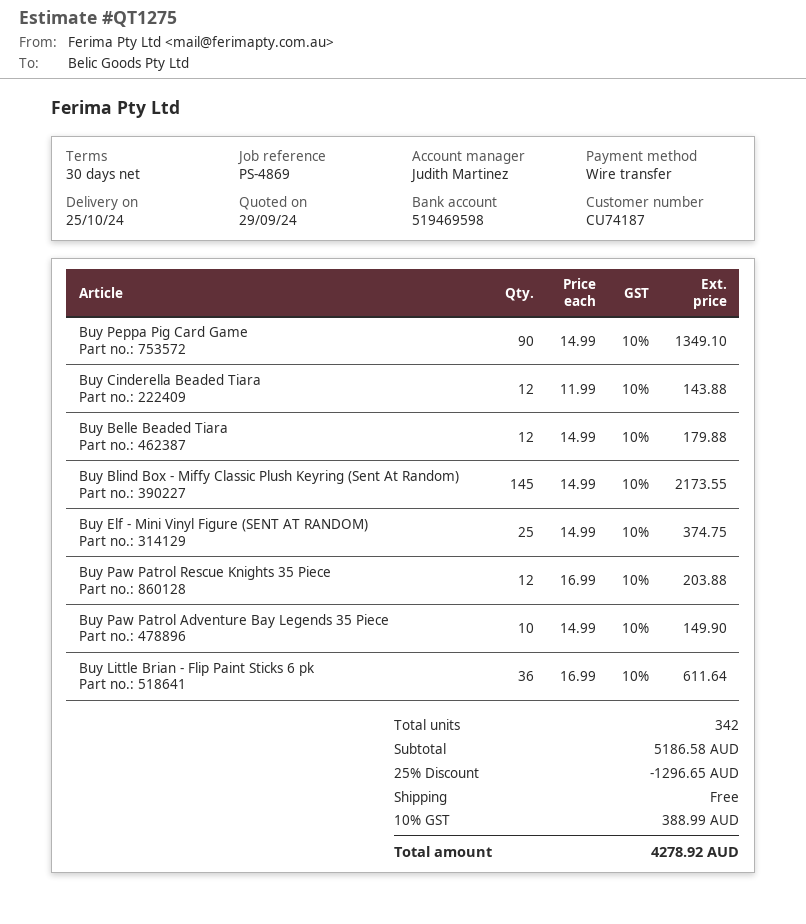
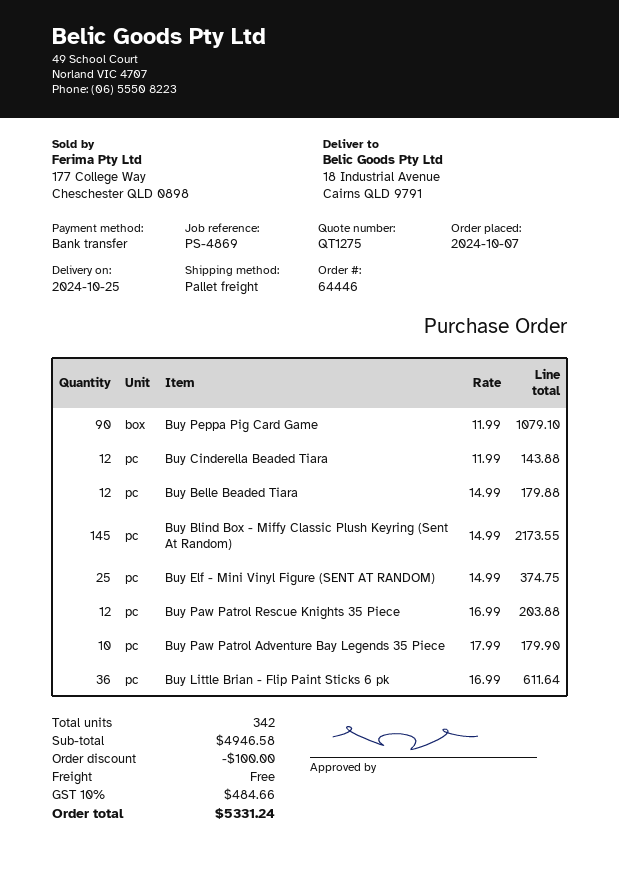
Buy Peppa Pig Card Game: 90 x 14.99 = 1349.10 -> 90 x 11.99 = 1079.10
Buy Paw Patrol Adventure Bay Legends 35 Piece: 10 x 14.99 = 149.90 -> 10 x 17.99 = 179.90
subtotal: 5186.58 -> 4946.58
discount: 1296.65 -> 100.00
tax: 10% = 388.99 -> 10% = 484.66
total: 4278.92 -> 5331.24

